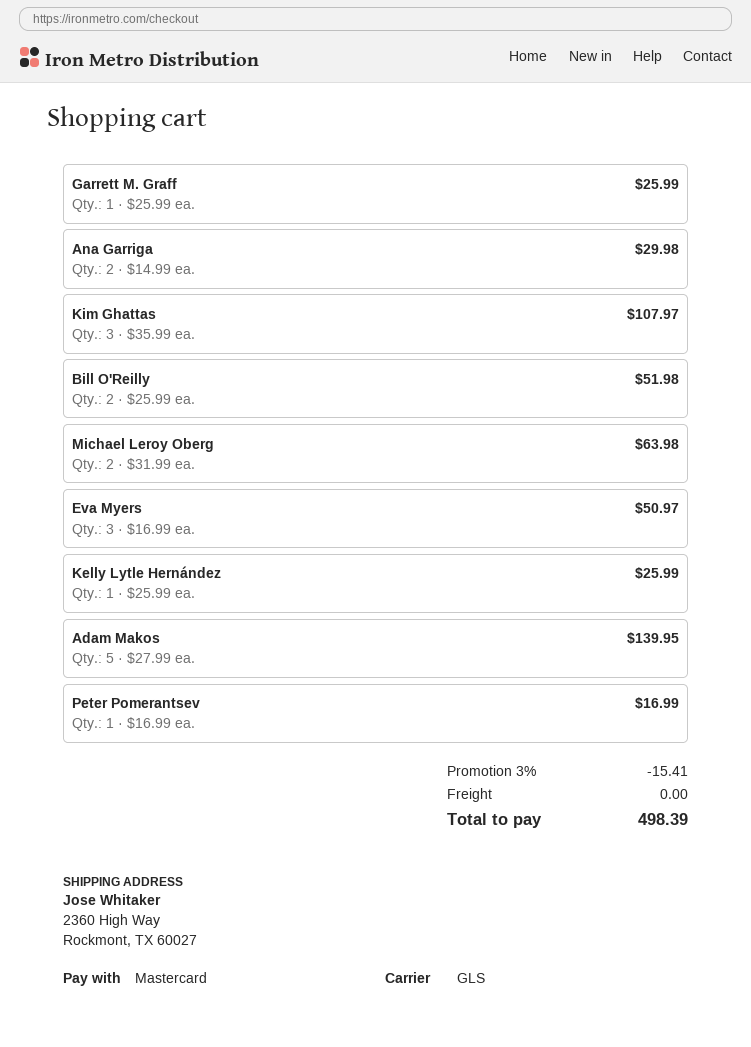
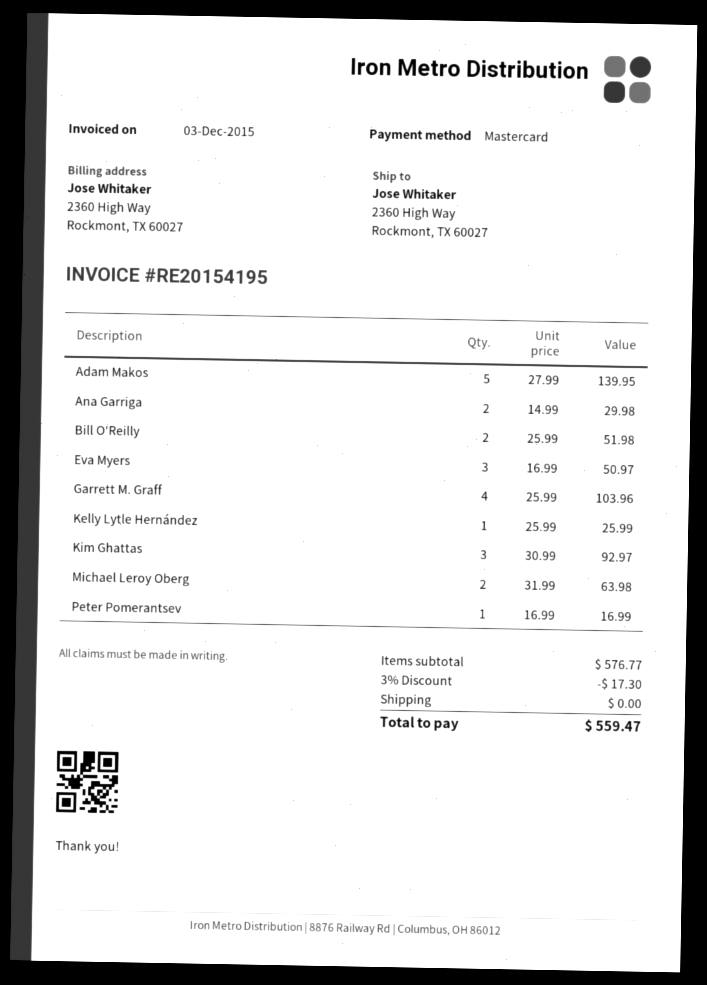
Garrett M. Graff: 1 x 25.99 = 25.99 -> 4 x 25.99 = 103.96
Kim Ghattas: 3 x 35.99 = 107.97 -> 3 x 30.99 = 92.97
discount: 3% = 15.41 -> 3% = 17.30
total: 498.39 -> 559.47

